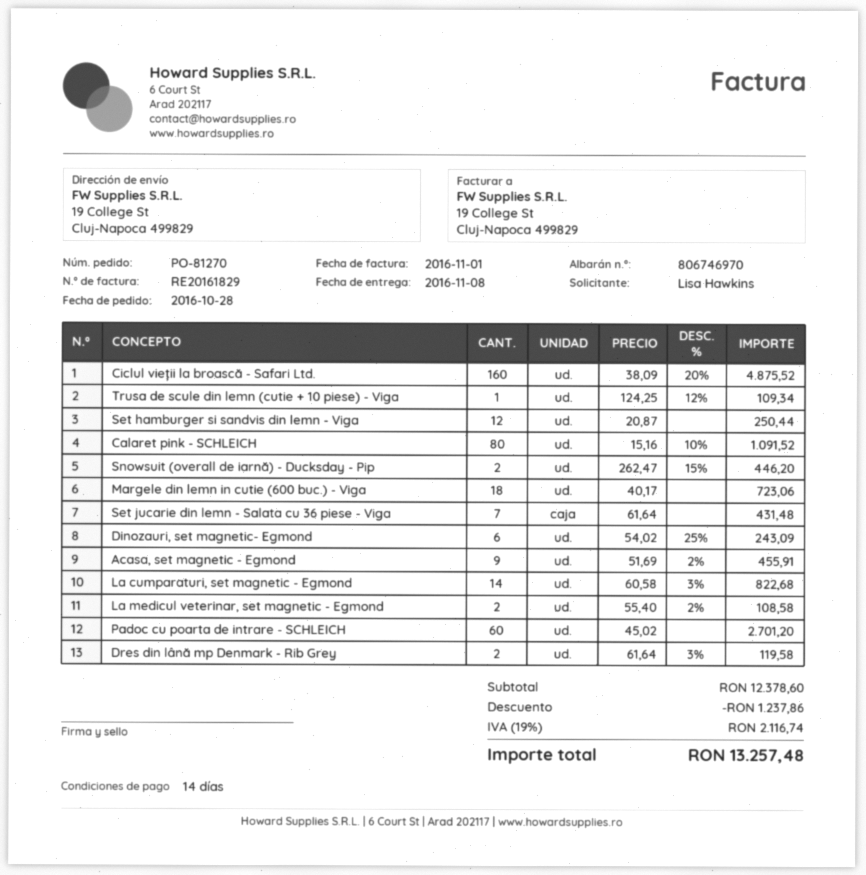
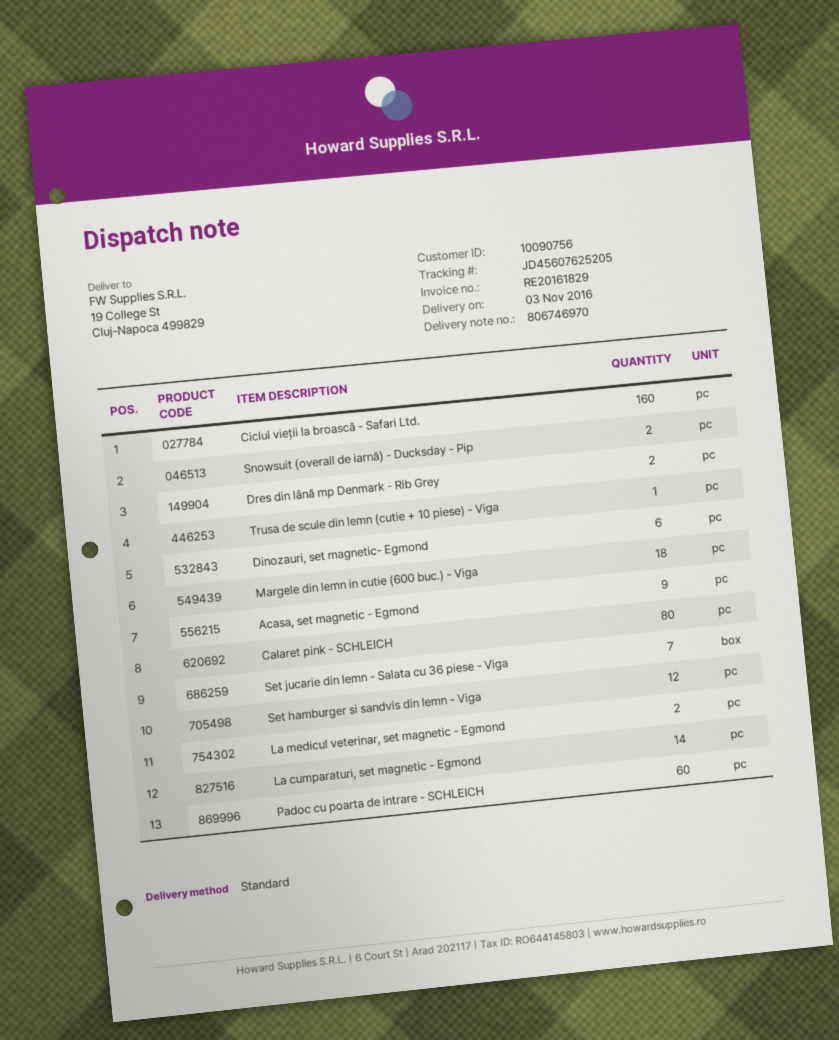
delivery date: 2016-11-08 -> 2016-11-03

